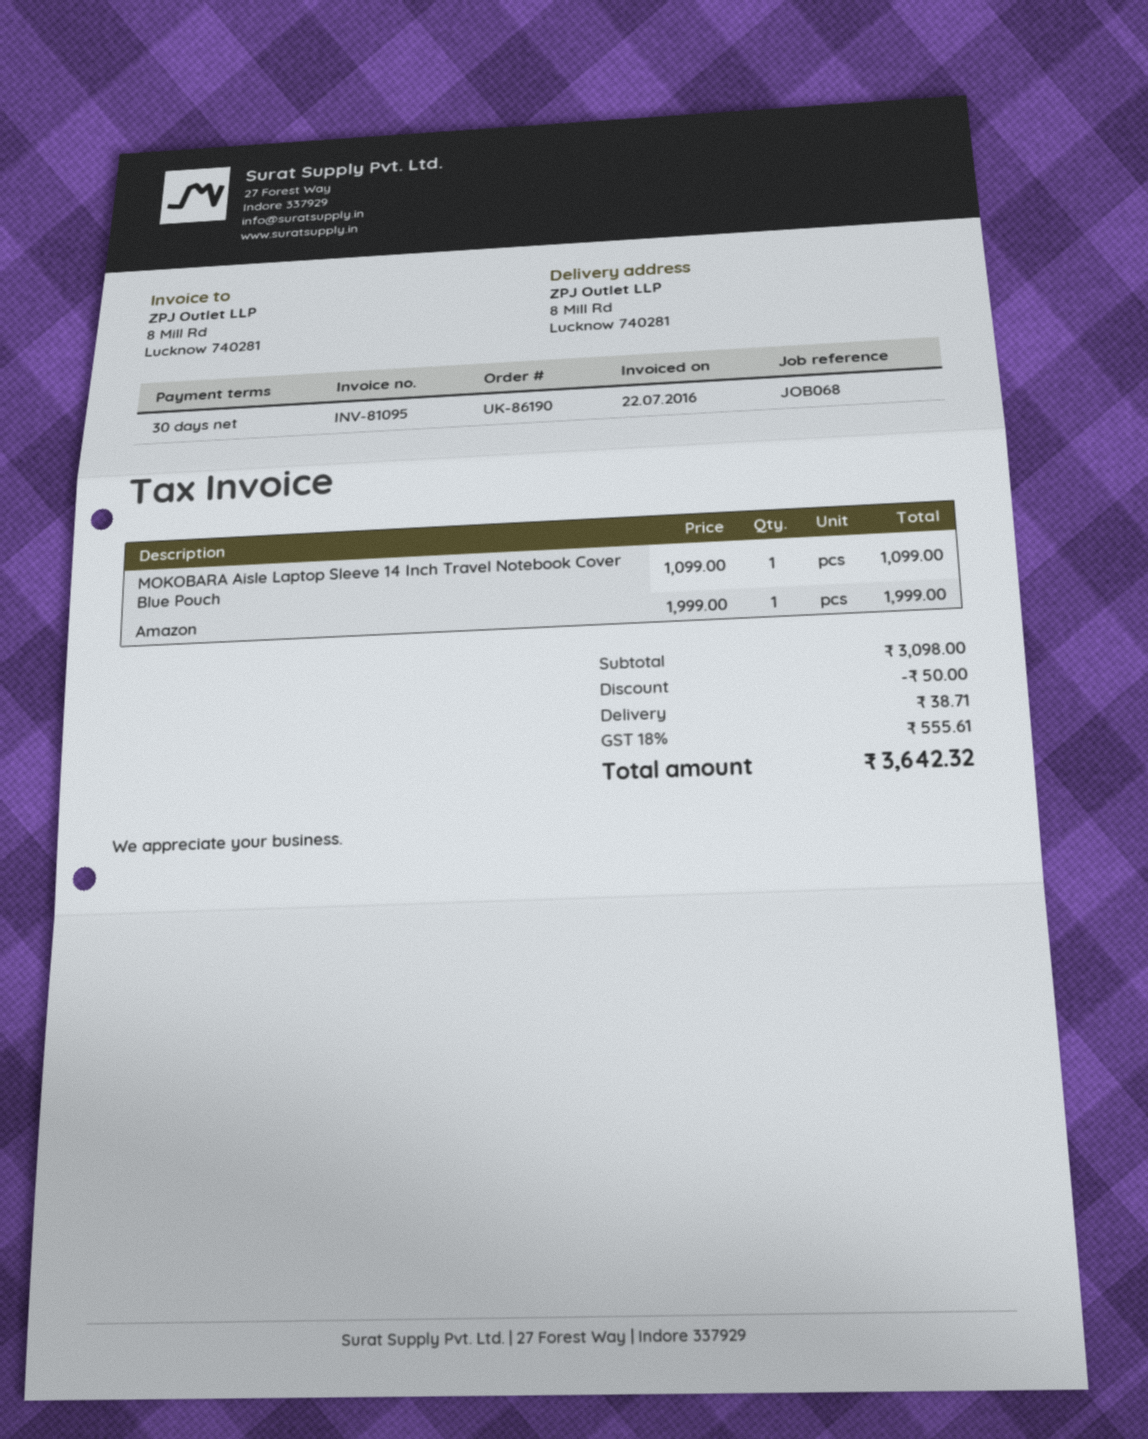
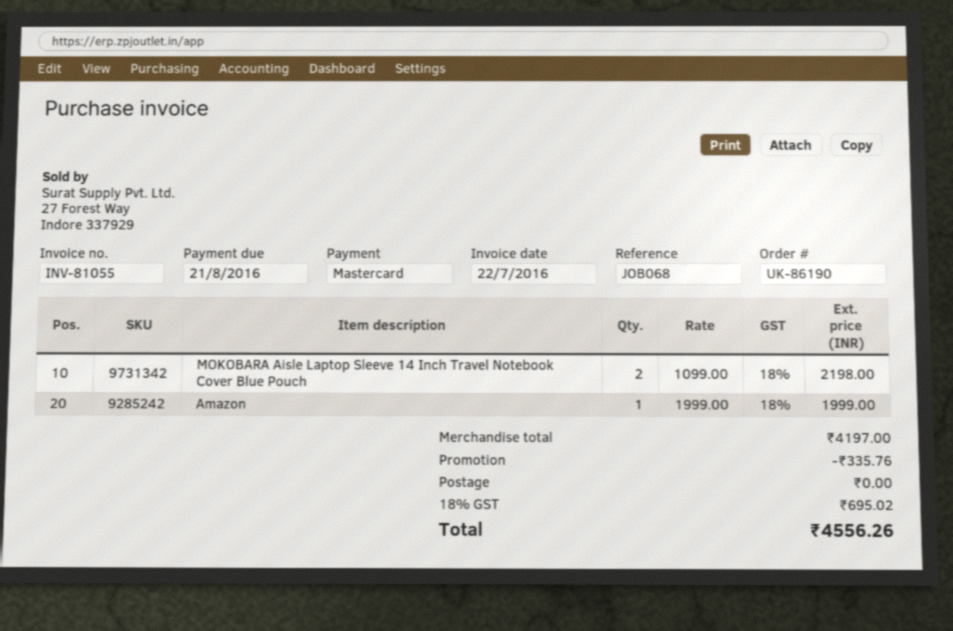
invoice number: INV-81095 -> INV-81055
MOKOBARA Aisle Laptop Sleeve 14 Inch Travel Notebook Cover Blue Pouch: 1 x 1099.00 = 1099.00 -> 2 x 1099.00 = 2198.00
subtotal: 3098.00 -> 4197.00
discount: 50.00 -> 335.76
shipping: 38.71 -> 0.00
tax: 18% = 555.61 -> 18% = 695.02
total: 3642.32 -> 4556.26

